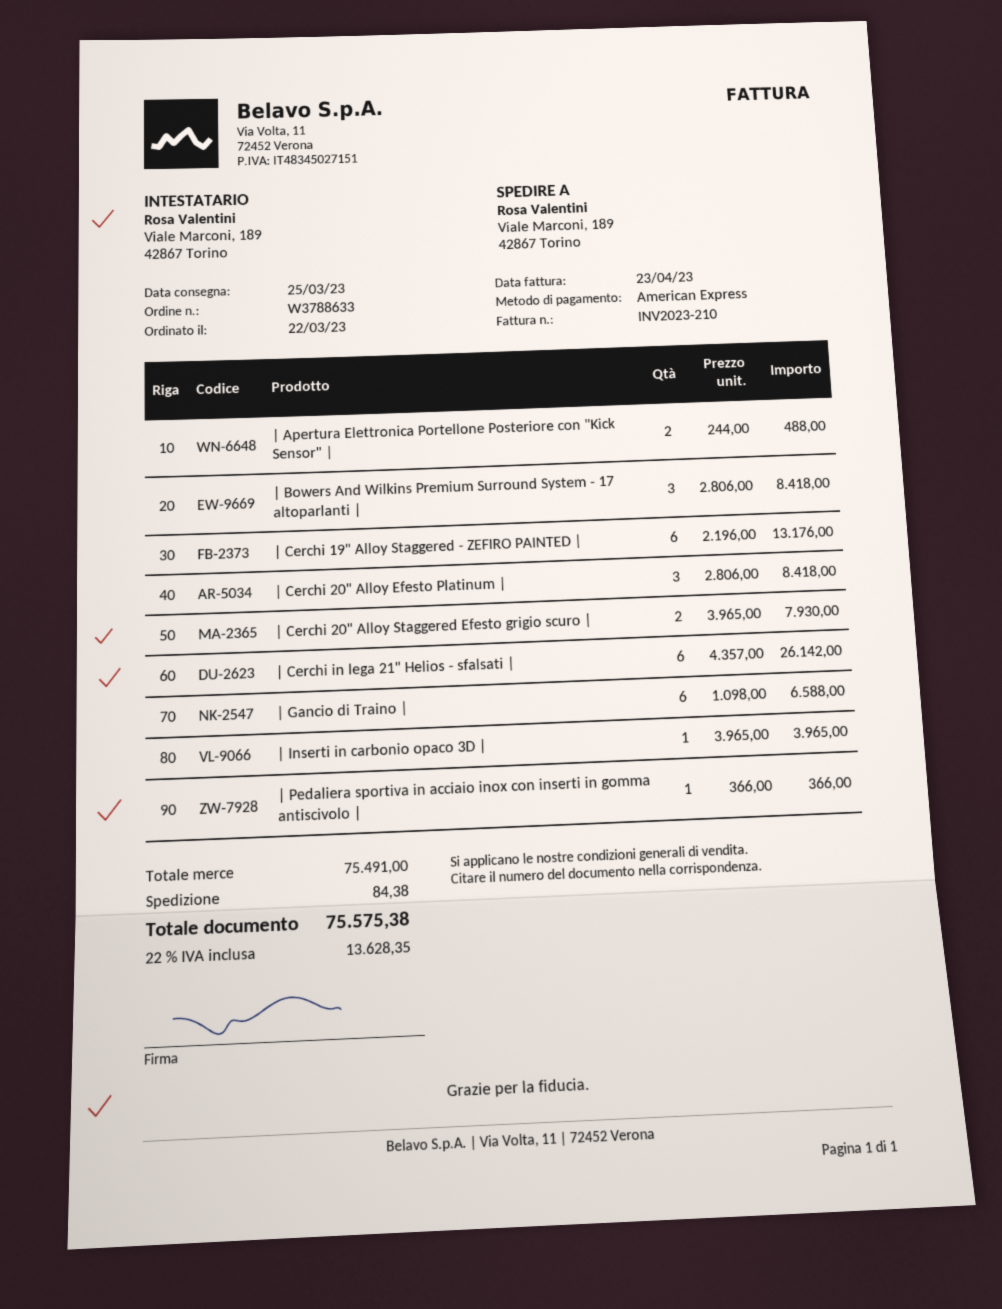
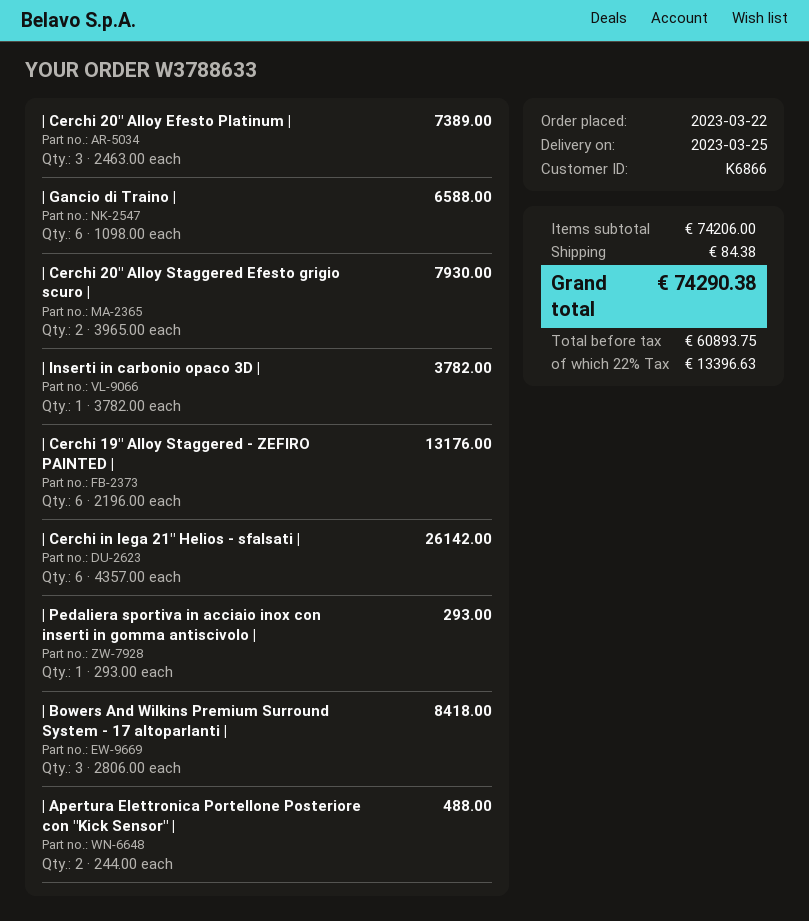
| Cerchi 20" Alloy Efesto Platinum |: 3 x 2806.00 = 8418.00 -> 3 x 2463.00 = 7389.00
| Inserti in carbonio opaco 3D |: 1 x 3965.00 = 3965.00 -> 1 x 3782.00 = 3782.00
| Pedaliera sportiva in acciaio inox con inserti in gomma antiscivolo |: 1 x 366.00 = 366.00 -> 1 x 293.00 = 293.00
subtotal: 75491.00 -> 74206.00
tax: 22% = 13628.35 -> 22% = 13396.63
total: 75575.38 -> 74290.38

